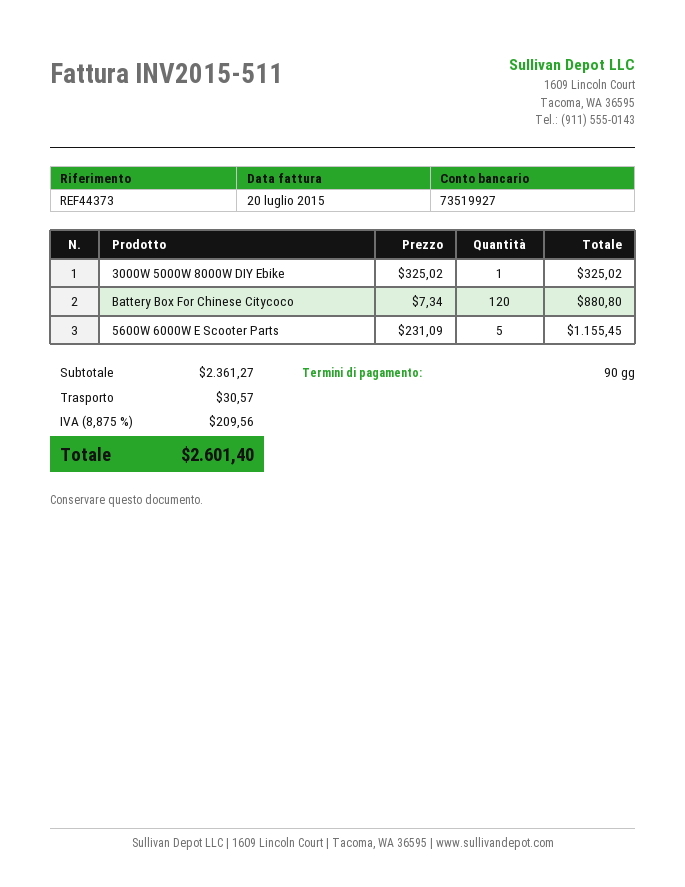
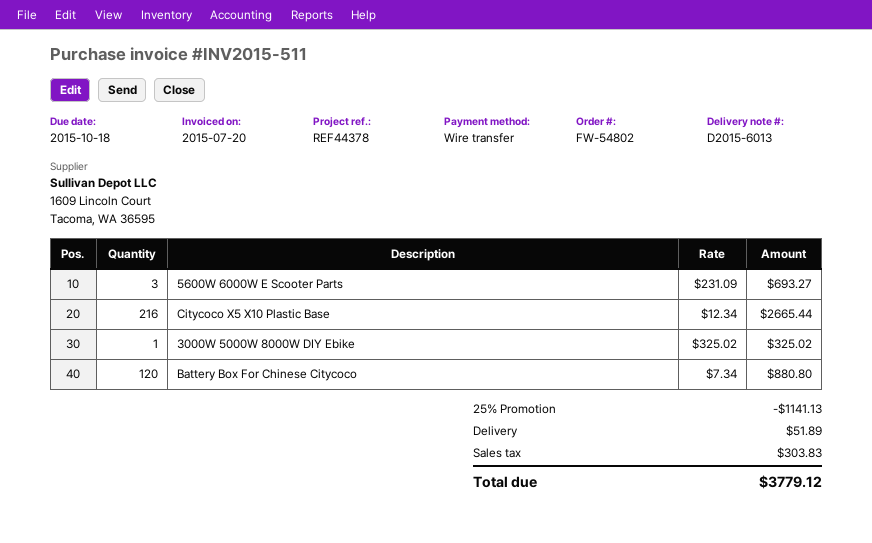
reference: REF44373 -> REF44378
5600W 6000W E Scooter Parts: 5 x 231.09 = 1155.45 -> 3 x 231.09 = 693.27
Citycoco X5 X10 Plastic Base: none -> 216 x 12.34 = 2665.44
discount: none -> 25% = 1141.13
shipping: 30.57 -> 51.89
tax: 209.56 -> 303.83
total: 2601.40 -> 3779.12

